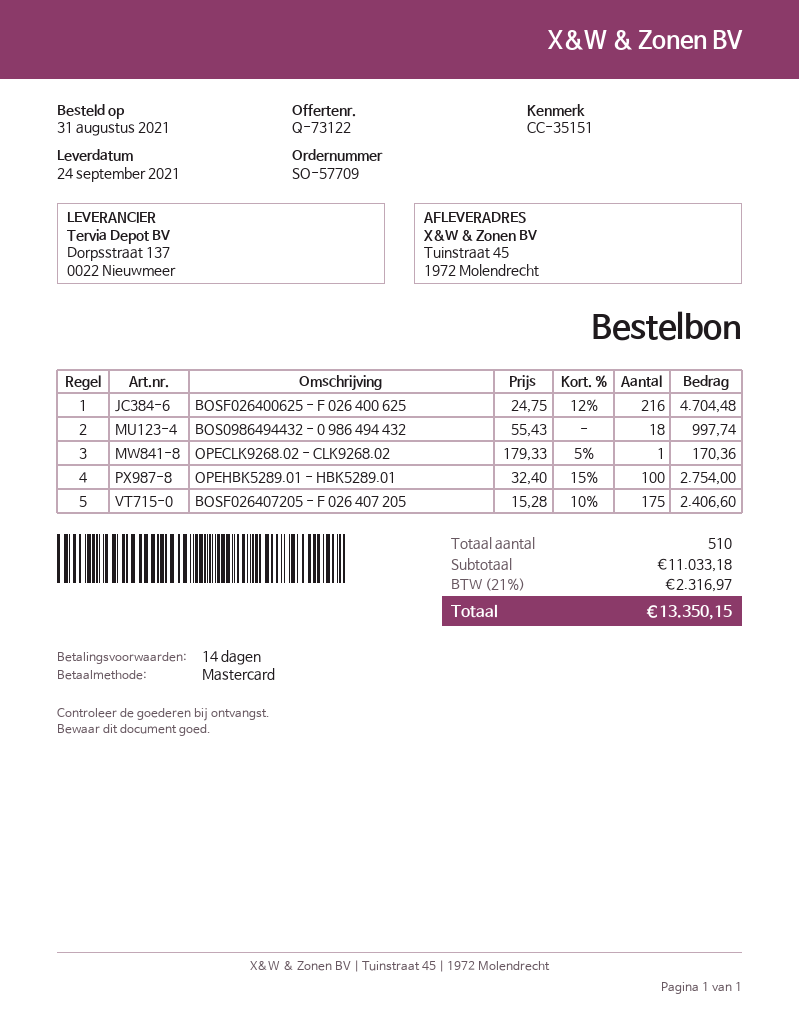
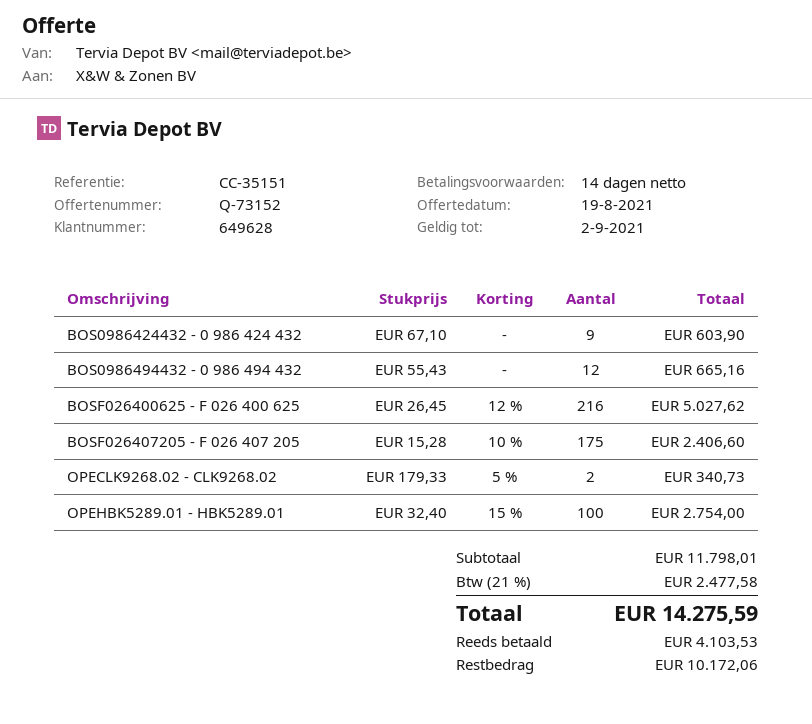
quote number: Q-73122 -> Q-73152
BOSF026400625 - F 026 400 625: 216 x 24.75 - 12% = 4704.48 -> 216 x 26.45 - 12% = 5027.62
BOS0986494432 - 0 986 494 432: 18 x 55.43 = 997.74 -> 12 x 55.43 = 665.16
OPECLK9268.02 - CLK9268.02: 1 x 179.33 - 5% = 170.36 -> 2 x 179.33 - 5% = 340.73
BOS0986424432 - 0 986 424 432: none -> 9 x 67.10 = 603.90
subtotal: 11033.18 -> 11798.01
tax: 21% = 2316.97 -> 21% = 2477.58
total: 13350.15 -> 14275.59

